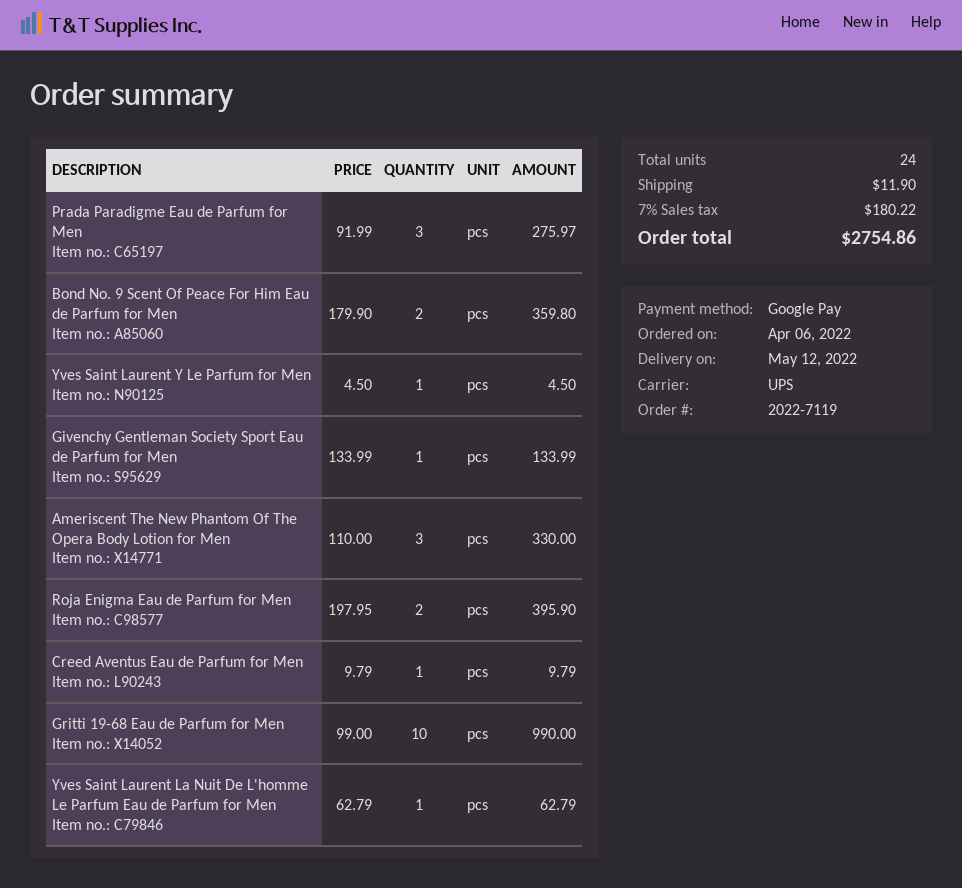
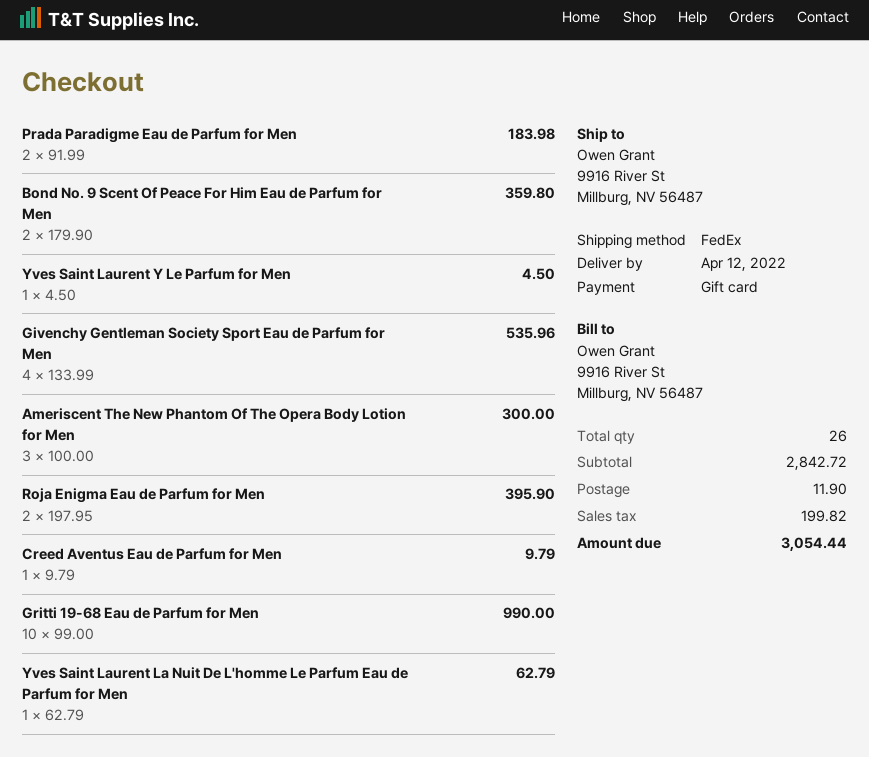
delivery date: 2022-05-12 -> 2022-04-12
payment method: Google Pay -> gift card
shipping method: UPS -> FedEx
Prada Paradigme Eau de Parfum for Men: 3 x 91.99 = 275.97 -> 2 x 91.99 = 183.98
Givenchy Gentleman Society Sport Eau de Parfum for Men: 1 x 133.99 = 133.99 -> 4 x 133.99 = 535.96
Ameriscent The New Phantom Of The Opera Body Lotion for Men: 3 x 110.00 = 330.00 -> 3 x 100.00 = 300.00
total quantity: 24 -> 26
tax: 180.22 -> 199.82
total: 2754.86 -> 3054.44

